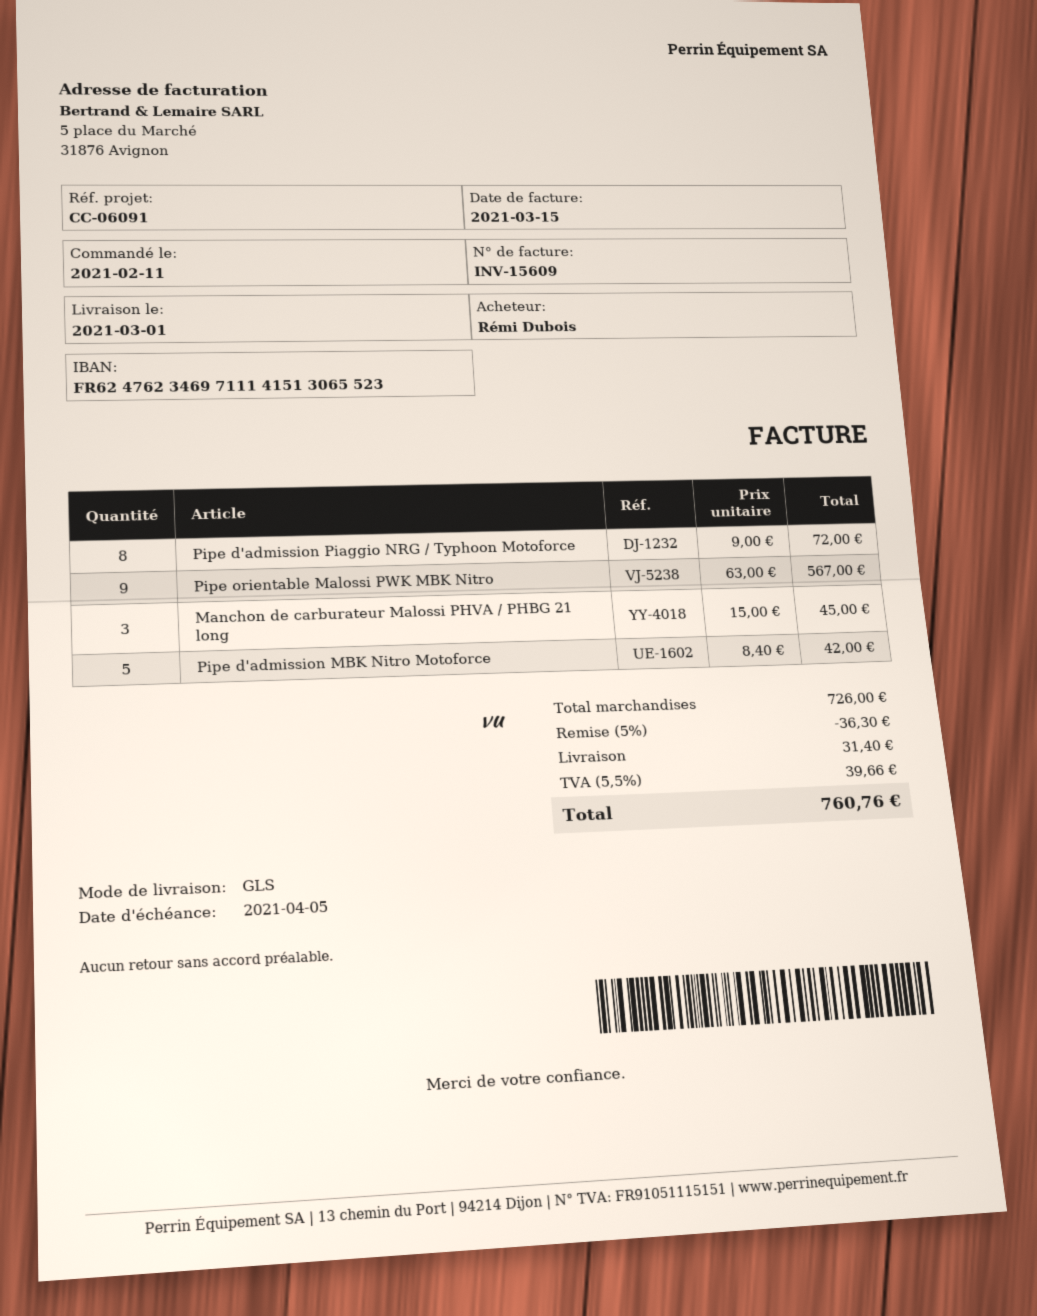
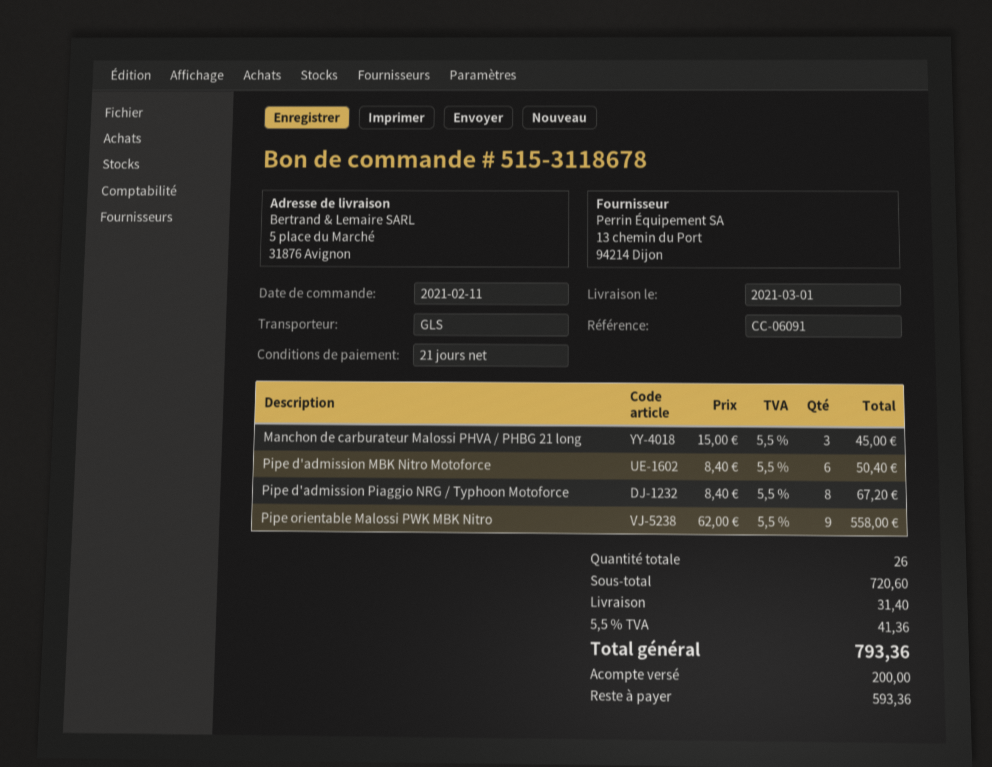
Pipe d'admission Piaggio NRG / Typhoon Motoforce: 8 x 9.00 = 72.00 -> 8 x 8.40 = 67.20
Pipe orientable Malossi PWK MBK Nitro: 9 x 63.00 = 567.00 -> 9 x 62.00 = 558.00
Pipe d'admission MBK Nitro Motoforce: 5 x 8.40 = 42.00 -> 6 x 8.40 = 50.40
subtotal: 726.00 -> 720.60
discount: 5% = 36.30 -> none
tax: 5.5% = 39.66 -> 5.5% = 41.36
total: 760.76 -> 793.36

